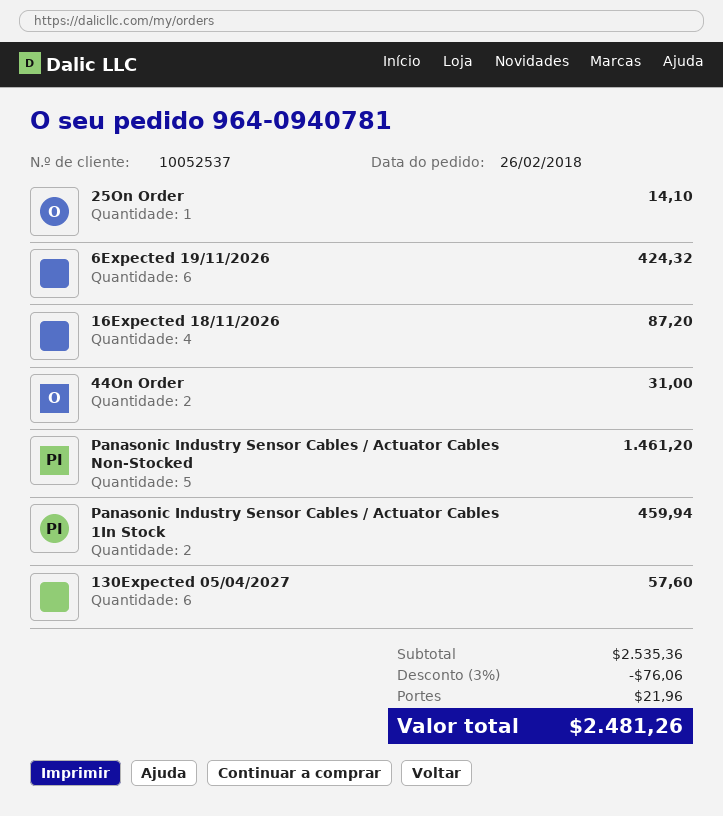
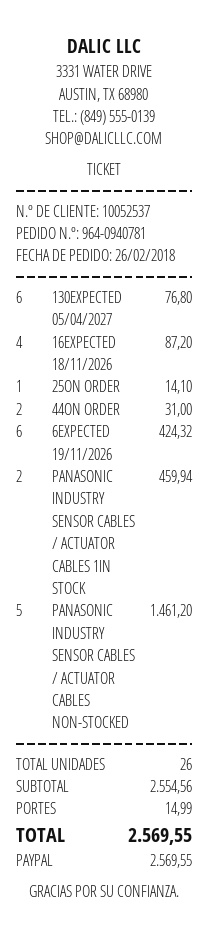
130Expected 05/04/2027: 6 for 57.60 -> 6 for 76.80
subtotal: 2535.36 -> 2554.56
discount: 3% = 76.06 -> none
shipping: 21.96 -> 14.99
total: 2481.26 -> 2569.55

